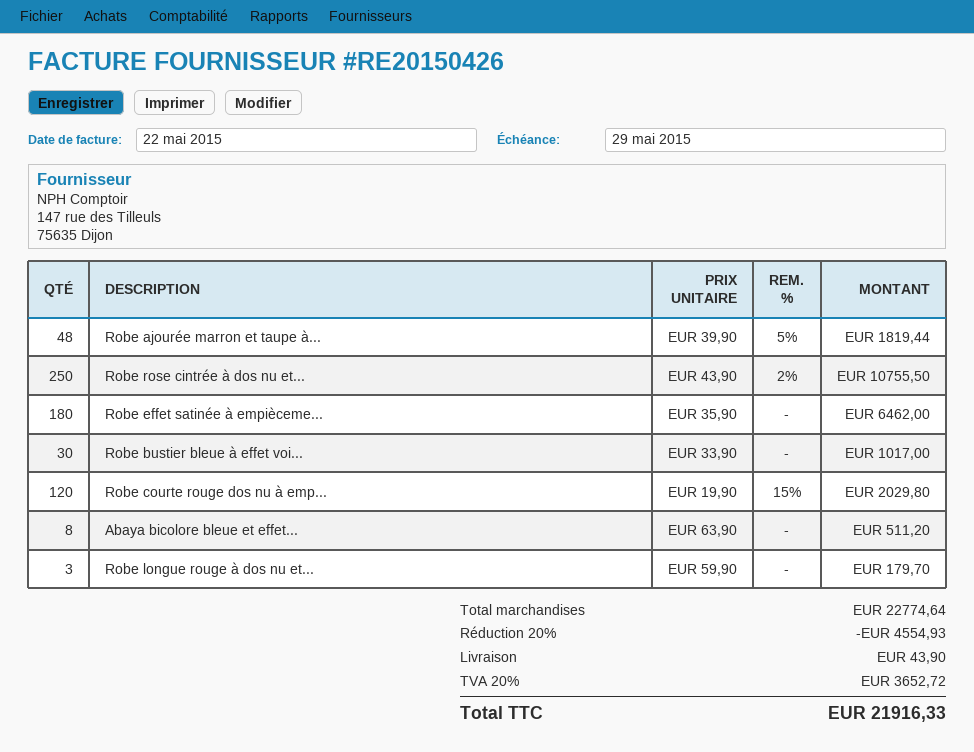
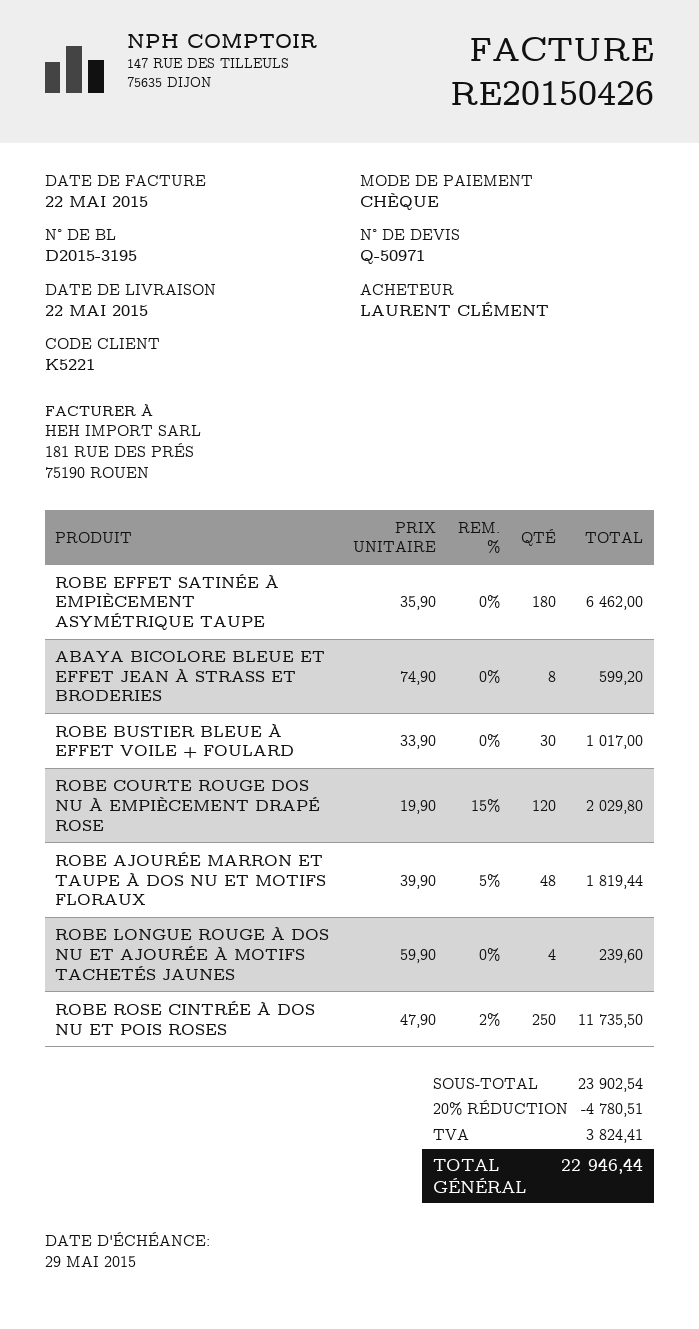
Robe rose cintrée à dos nu et...: 250 x 43.90 - 2% = 10755.50 -> 250 x 47.90 - 2% = 11735.50
Abaya bicolore bleue et effet...: 8 x 63.90 = 511.20 -> 8 x 74.90 = 599.20
Robe longue rouge à dos nu et...: 3 x 59.90 = 179.70 -> 4 x 59.90 = 239.60
subtotal: 22774.64 -> 23902.54
discount: 20% = 4554.93 -> 20% = 4780.51
shipping: 43.90 -> none
tax: 3652.72 -> 3824.41
total: 21916.33 -> 22946.44

